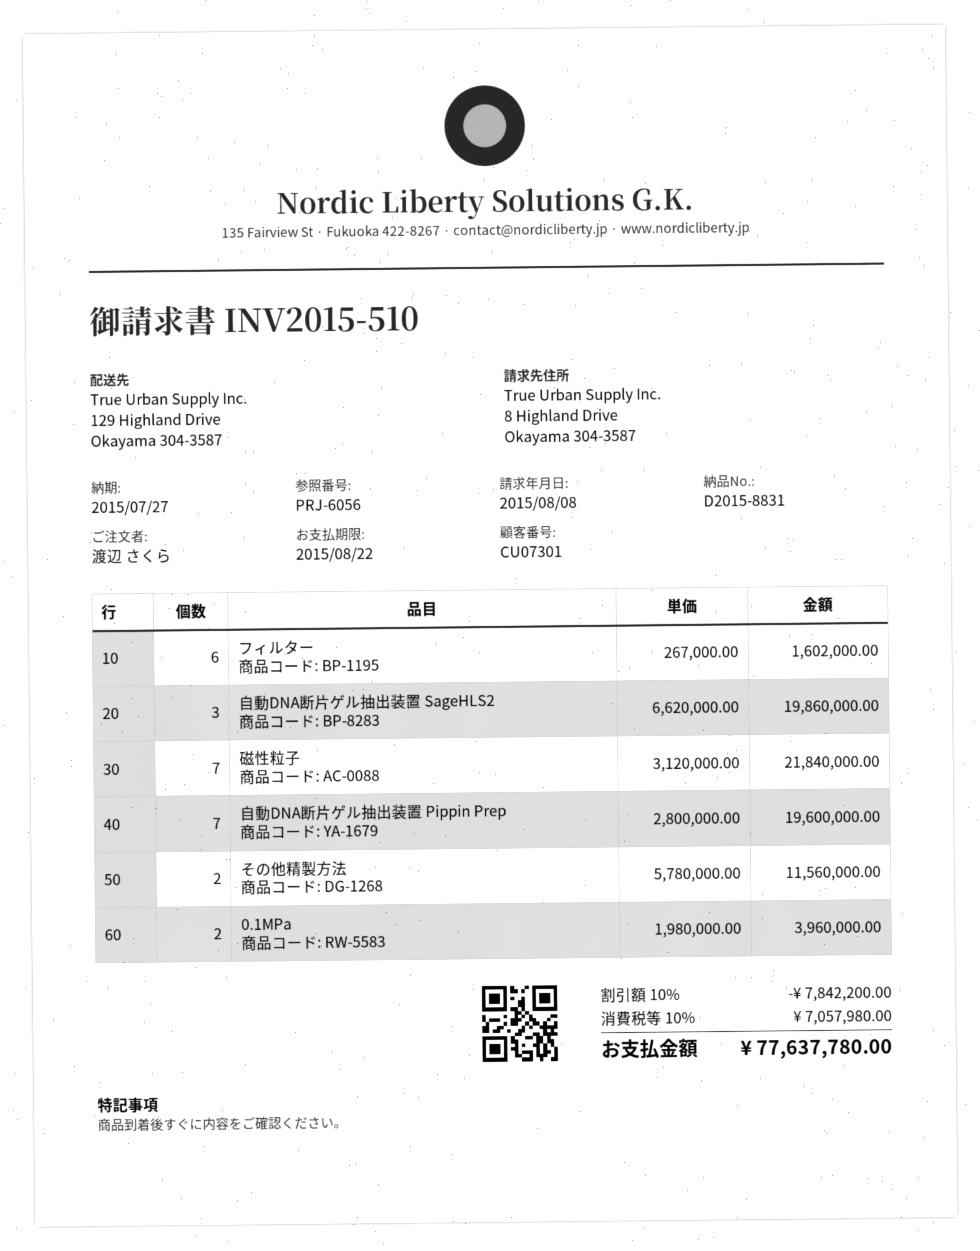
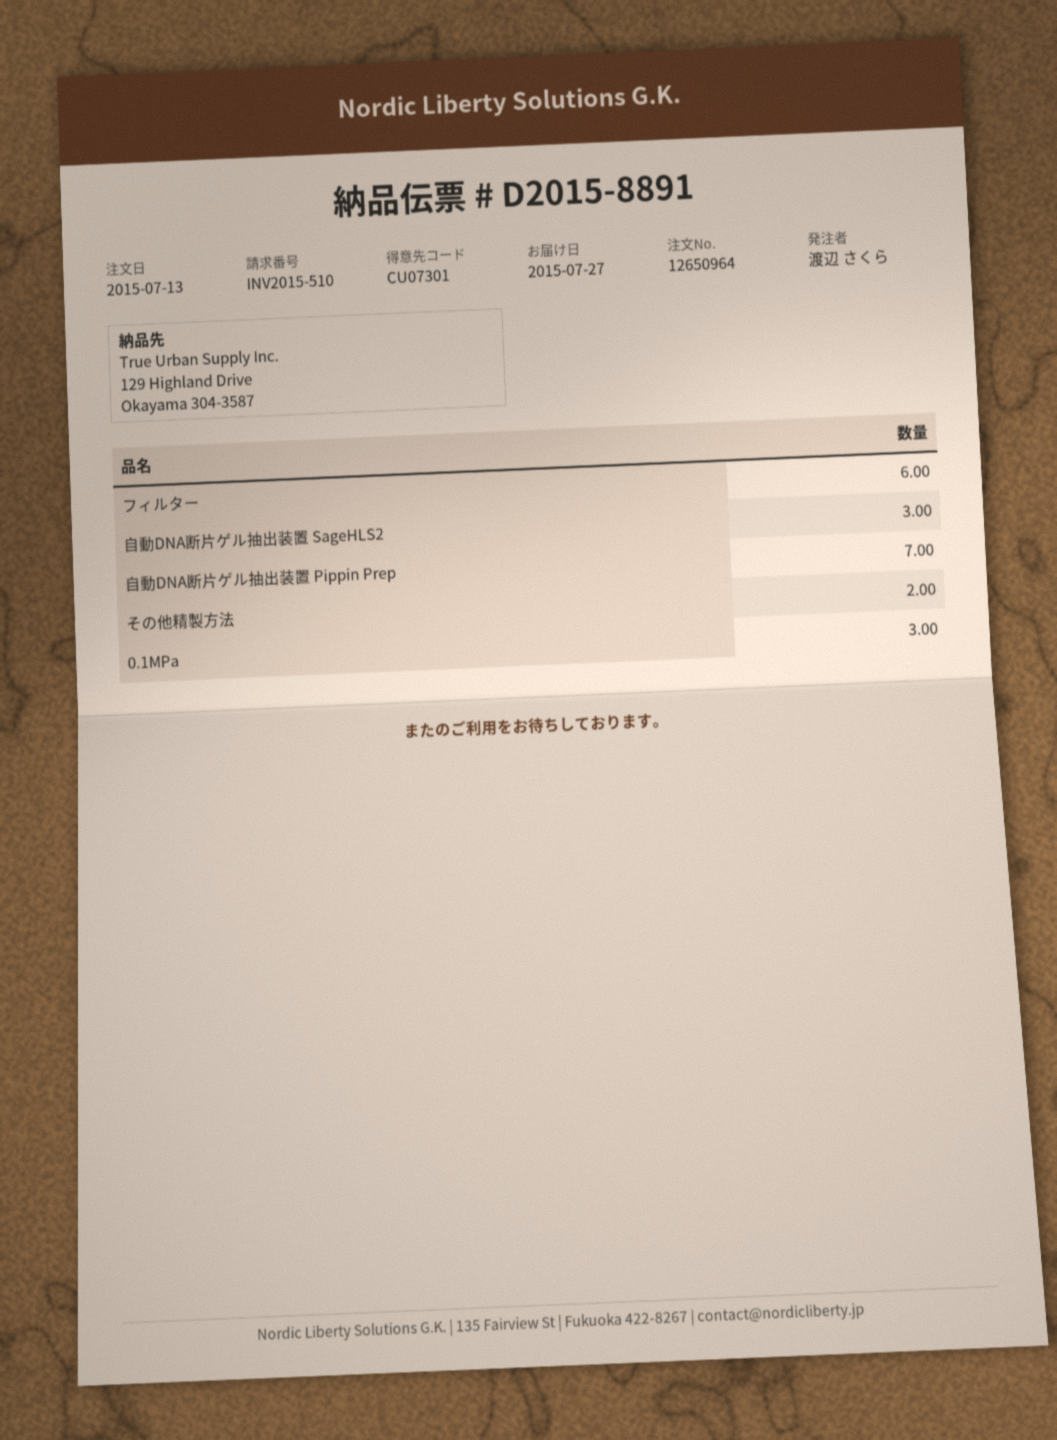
delivery note number: D2015-8831 -> D2015-8891
磁性粒子: 7 -> none
0.1MPa: 2 -> 3

